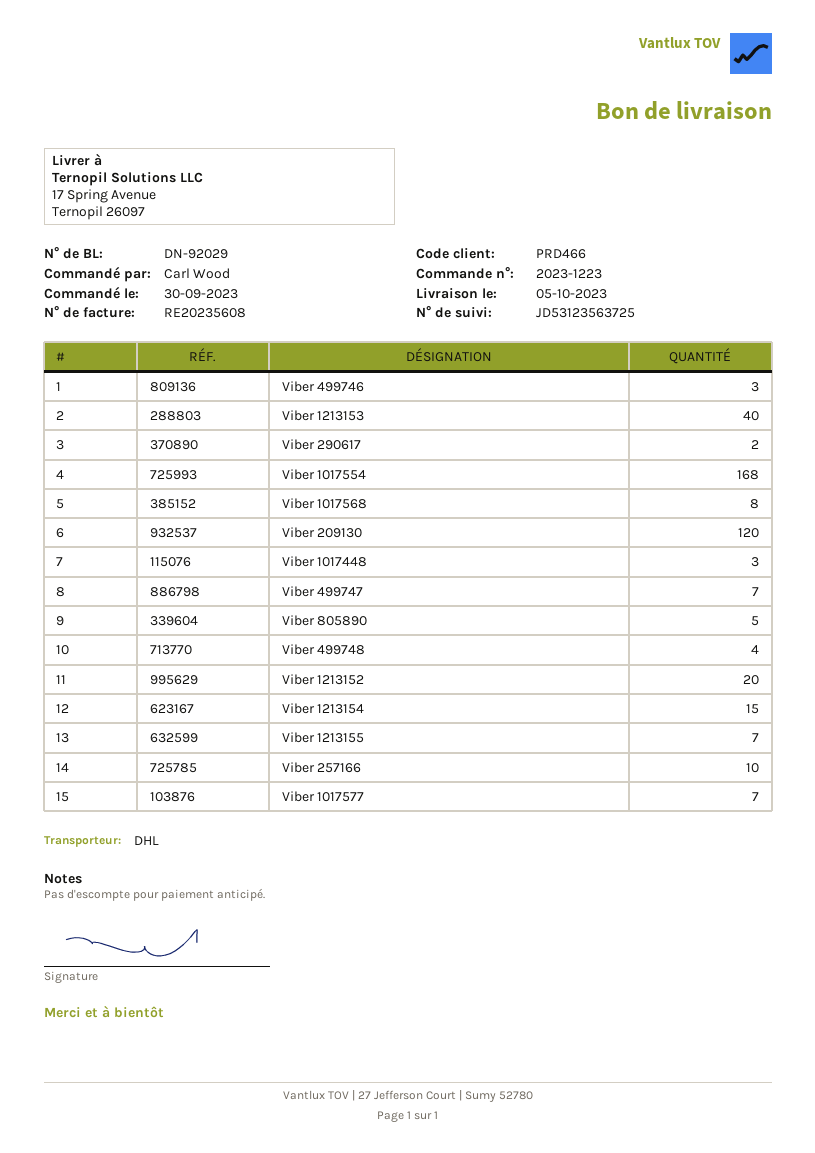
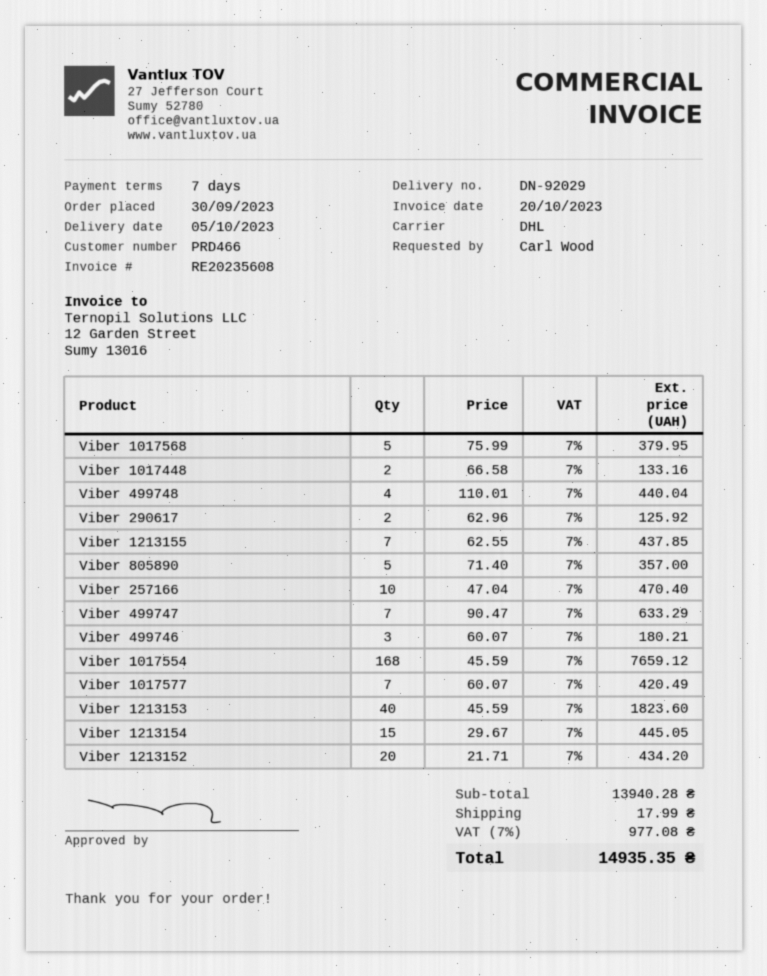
Viber 1017568: 8 -> 5
Viber 209130: 120 -> none
Viber 1017448: 3 -> 2

